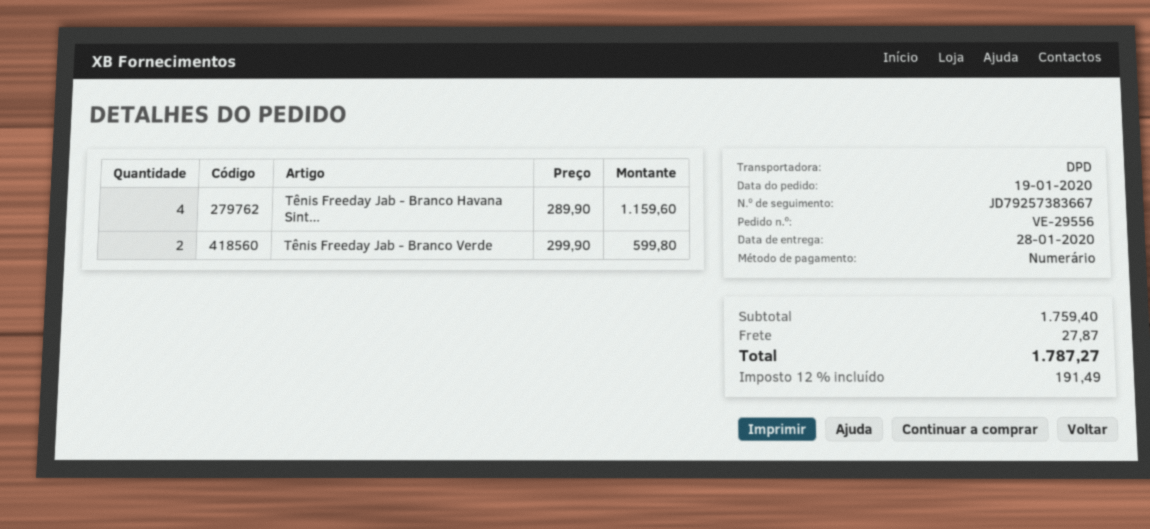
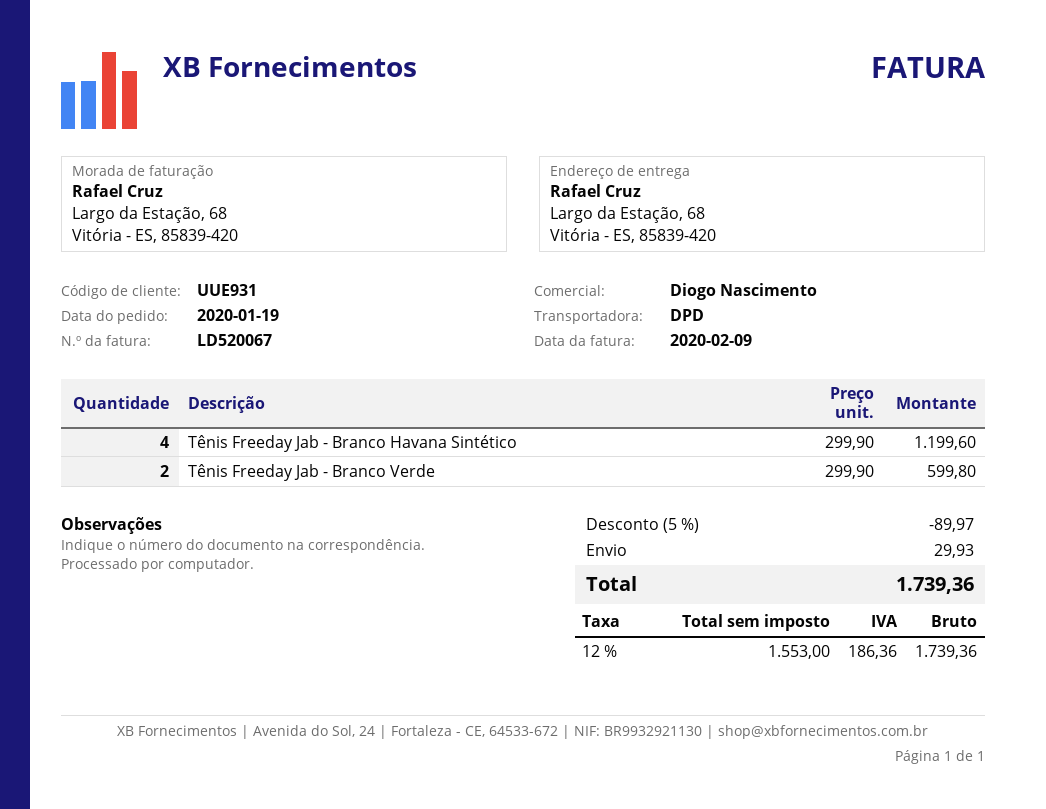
Tênis Freeday Jab - Branco Havana Sint...: 4 x 289.90 = 1159.60 -> 4 x 299.90 = 1199.60
discount: none -> 5% = 89.97
shipping: 27.87 -> 29.93
tax: 12% = 191.49 -> 12% = 186.36
total: 1787.27 -> 1739.36

